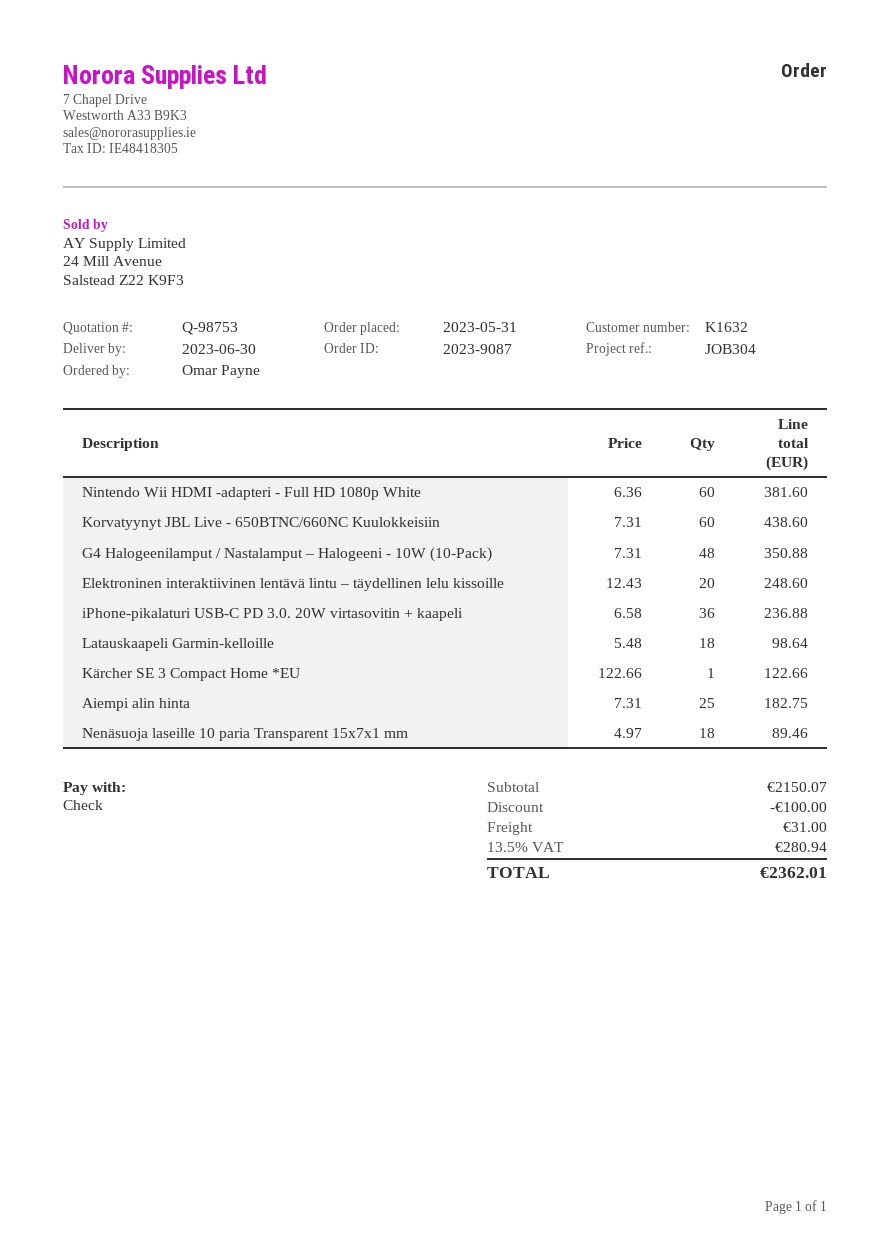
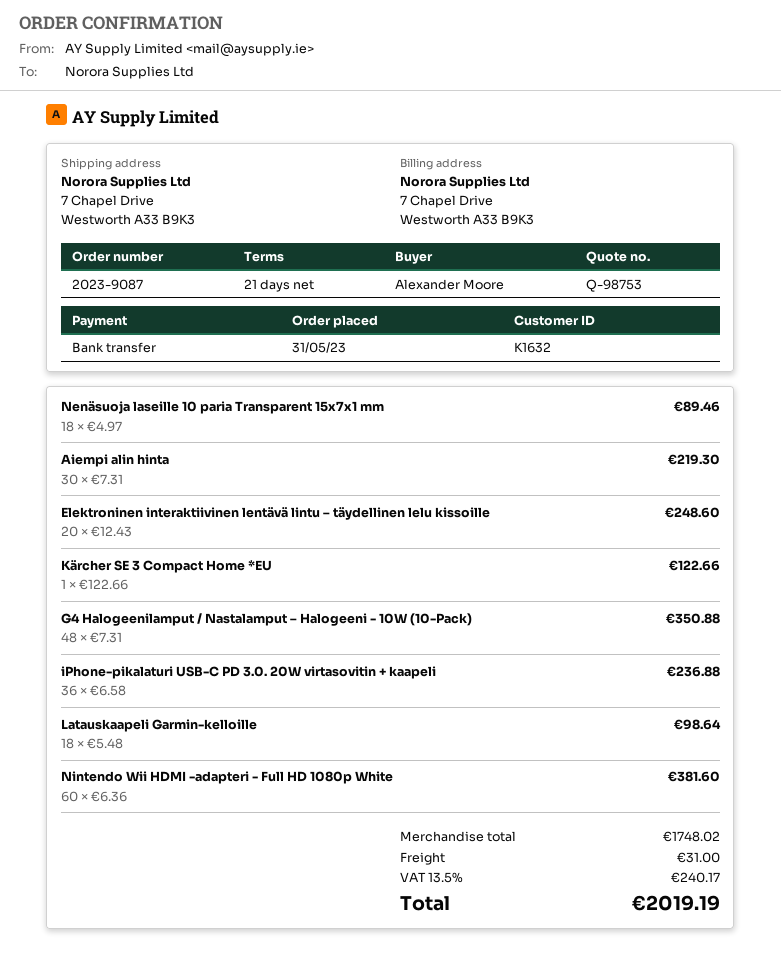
ordered by: Omar Payne -> Alexander Moore
payment method: cheque -> bank transfer
Korvatyynyt JBL Live - 650BTNC/660NC Kuulokkeisiin: 60 x 7.31 = 438.60 -> none
Aiempi alin hinta: 25 x 7.31 = 182.75 -> 30 x 7.31 = 219.30
subtotal: 2150.07 -> 1748.02
discount: 100.00 -> none
tax: 13.5% = 280.94 -> 13.5% = 240.17
total: 2362.01 -> 2019.19

